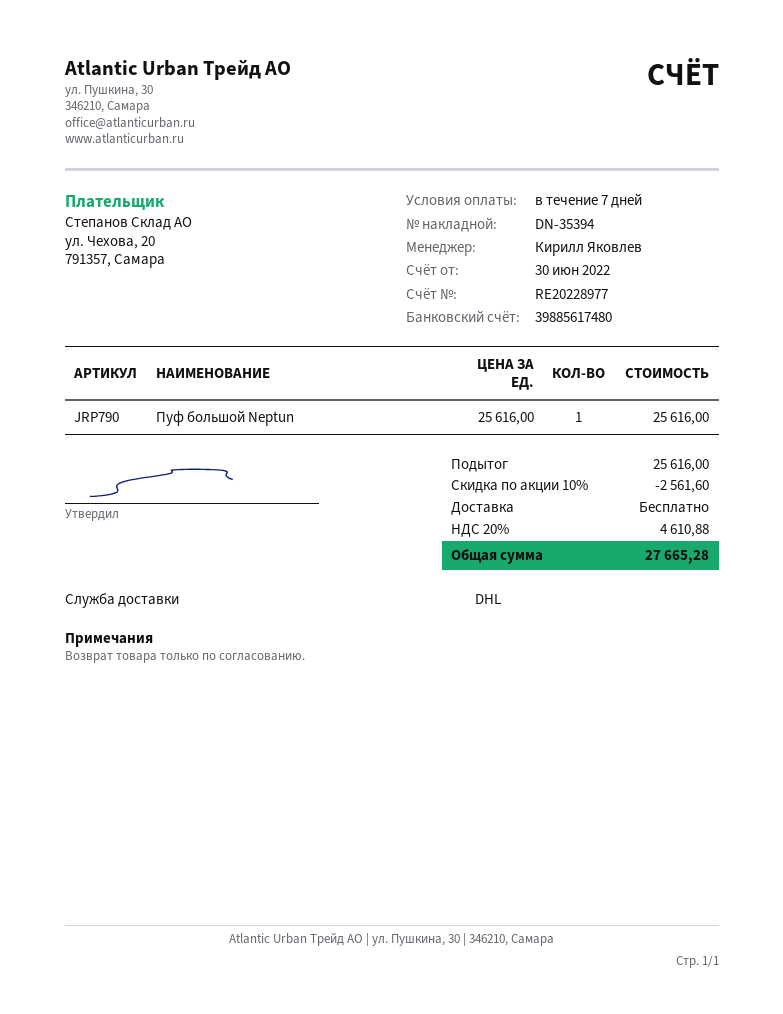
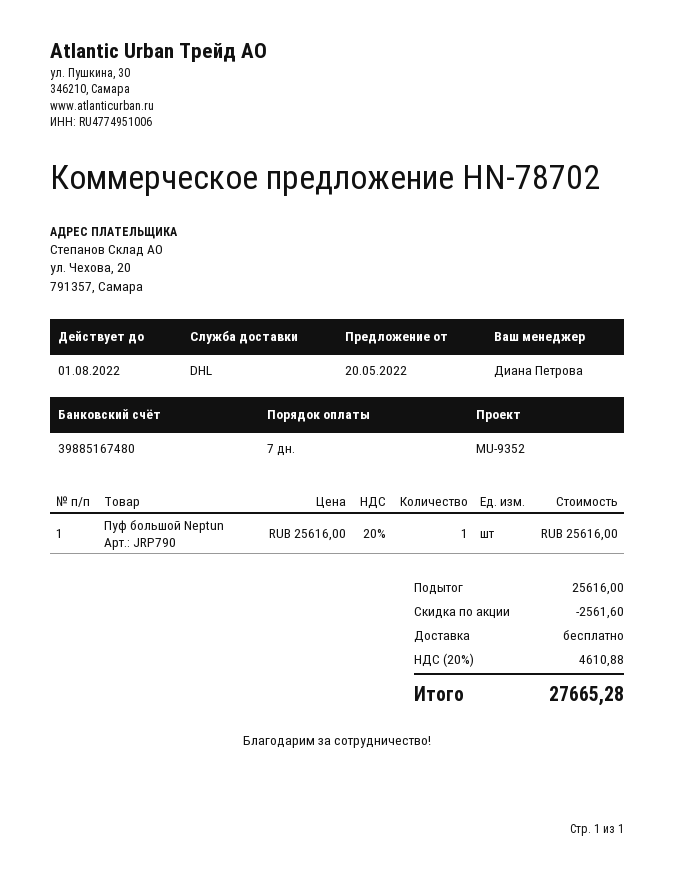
sales rep: Кирилл Яковлев -> Диана Петрова
bank account: 39885617480 -> 39885167480

